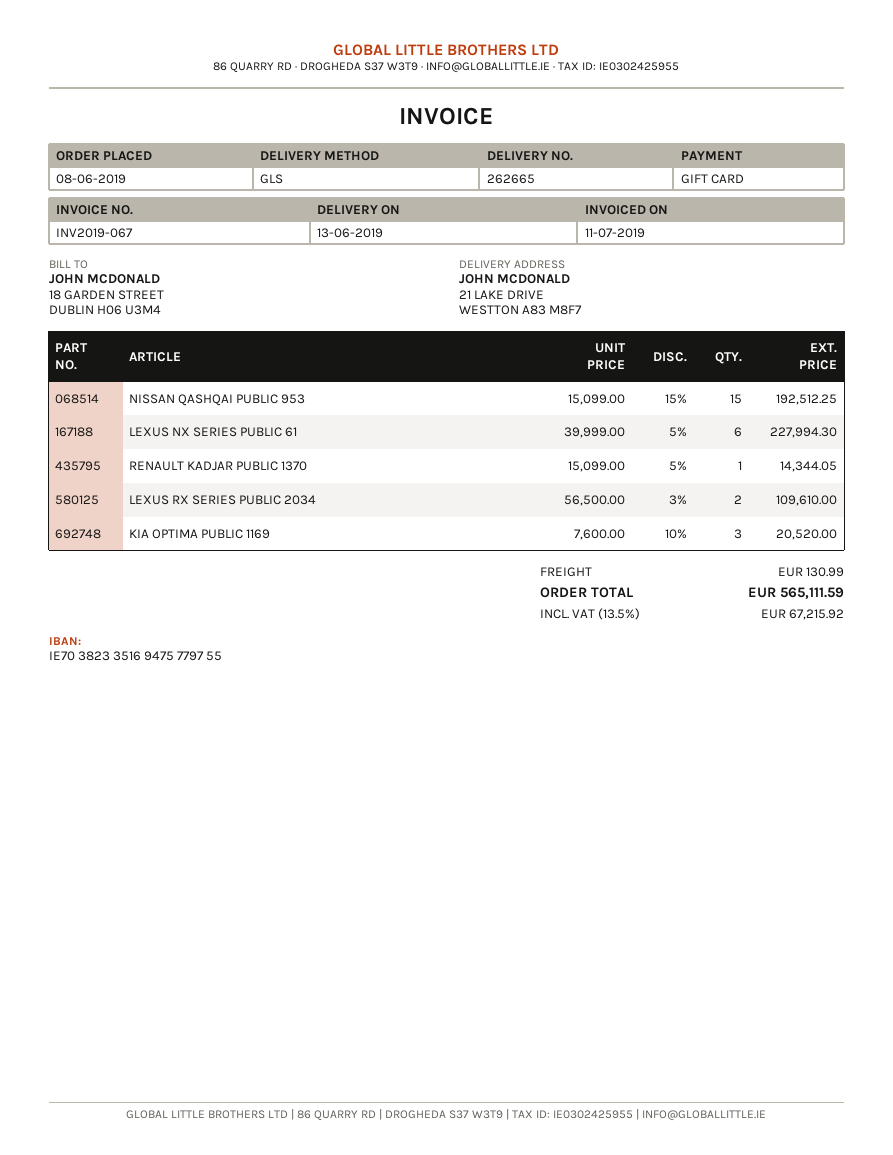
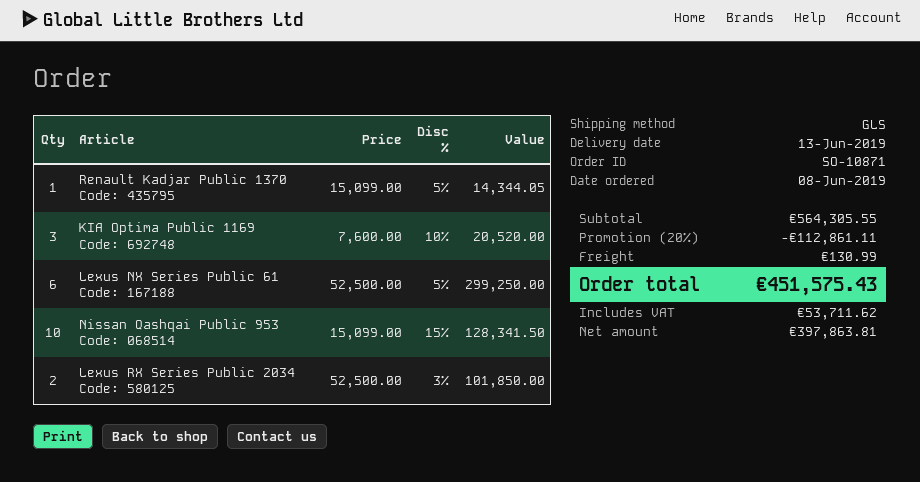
NISSAN QASHQAI PUBLIC 953: 15 x 15099.00 - 15% = 192512.25 -> 10 x 15099.00 - 15% = 128341.50
LEXUS NX SERIES PUBLIC 61: 6 x 39999.00 - 5% = 227994.30 -> 6 x 52500.00 - 5% = 299250.00
LEXUS RX SERIES PUBLIC 2034: 2 x 56500.00 - 3% = 109610.00 -> 2 x 52500.00 - 3% = 101850.00
discount: none -> 20% = 112861.11
tax: 67215.92 -> 53711.62
total: 565111.59 -> 451575.43

